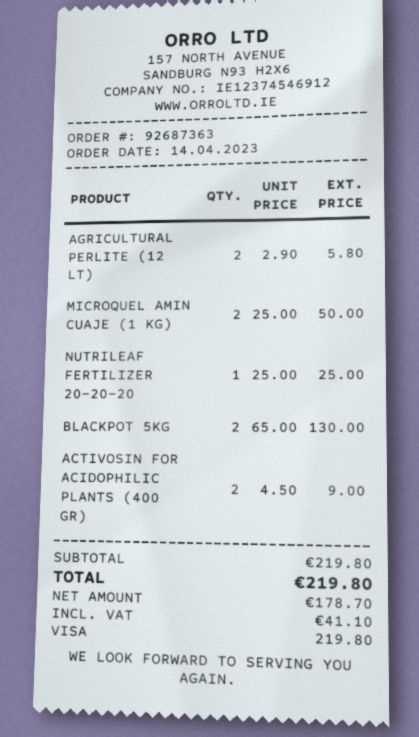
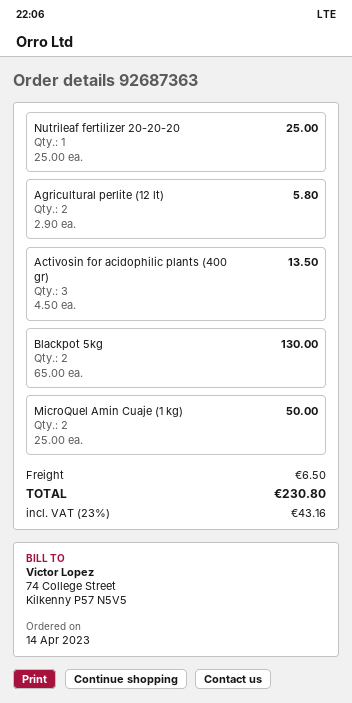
ACTIVOSIN FOR ACIDOPHILIC PLANTS (400 GR): 2 x 4.50 = 9.00 -> 3 x 4.50 = 13.50
shipping: none -> 6.50
tax: 41.10 -> 43.16
total: 219.80 -> 230.80

